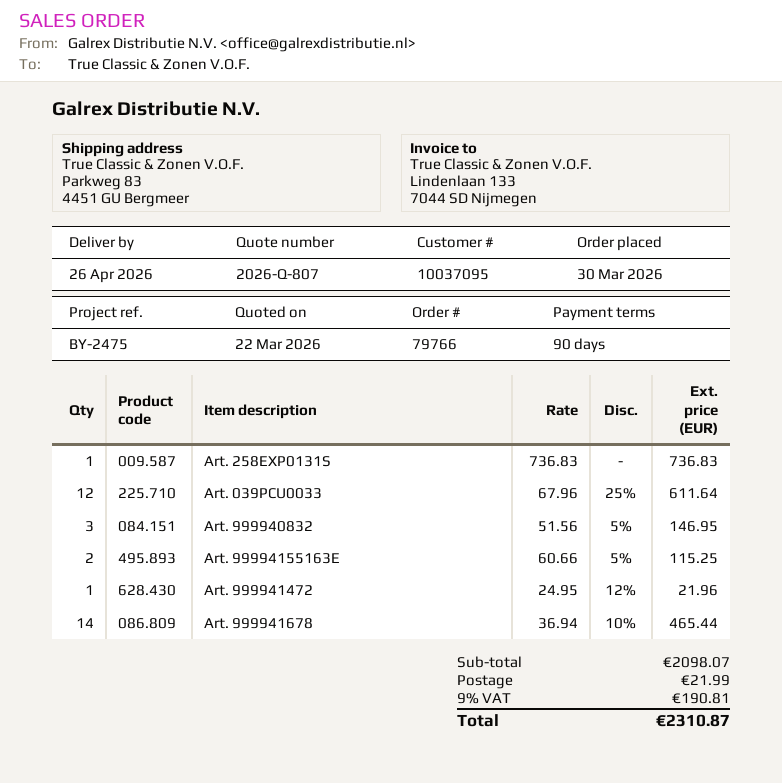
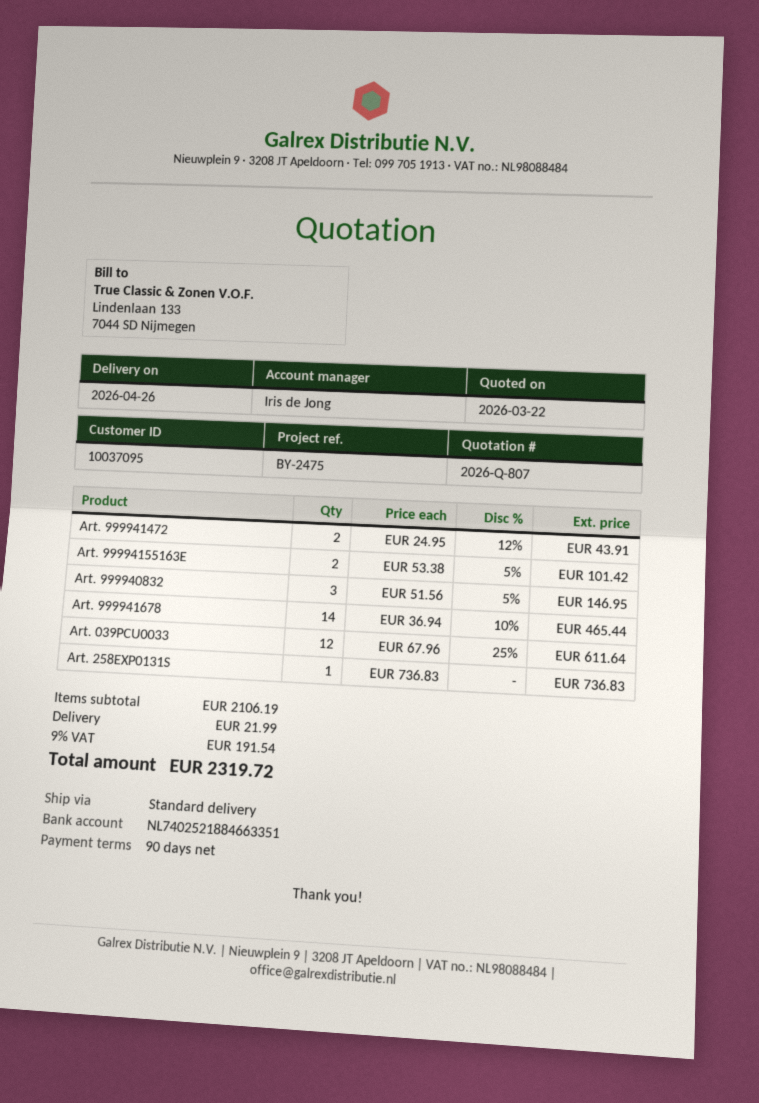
Art. 99994155163E: 2 x 60.66 - 5% = 115.25 -> 2 x 53.38 - 5% = 101.42
Art. 999941472: 1 x 24.95 - 12% = 21.96 -> 2 x 24.95 - 12% = 43.91
subtotal: 2098.07 -> 2106.19
tax: 9% = 190.81 -> 9% = 191.54
total: 2310.87 -> 2319.72

